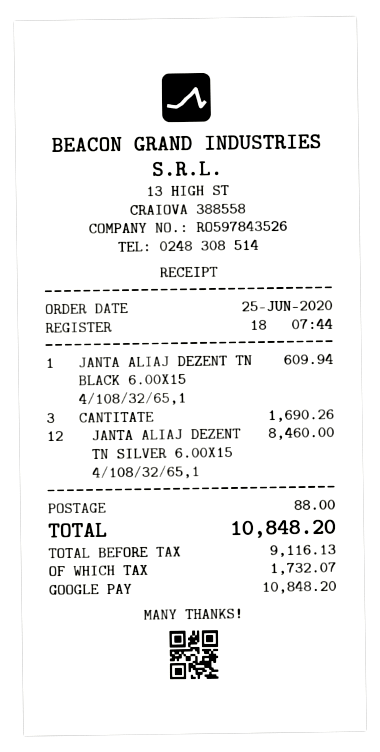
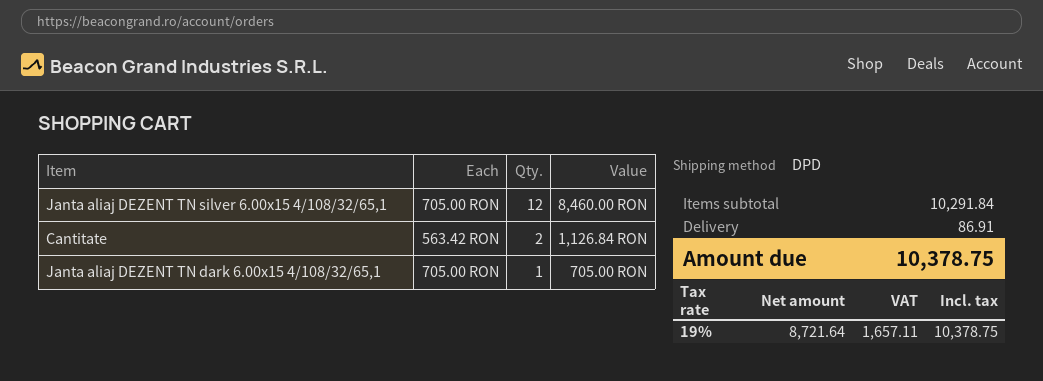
JANTA ALIAJ DEZENT TN BLACK 6.00X15 4/108/32/65,1: 1 for 609.94 -> none
CANTITATE: 3 for 1690.26 -> 2 for 1126.84
Janta aliaj DEZENT TN dark 6.00x15 4/108/32/65,1: none -> 1 for 705.00
shipping: 88.00 -> 86.91
net: 9116.13 -> 8721.64
tax: 1732.07 -> 1657.11
total: 10848.20 -> 10378.75

